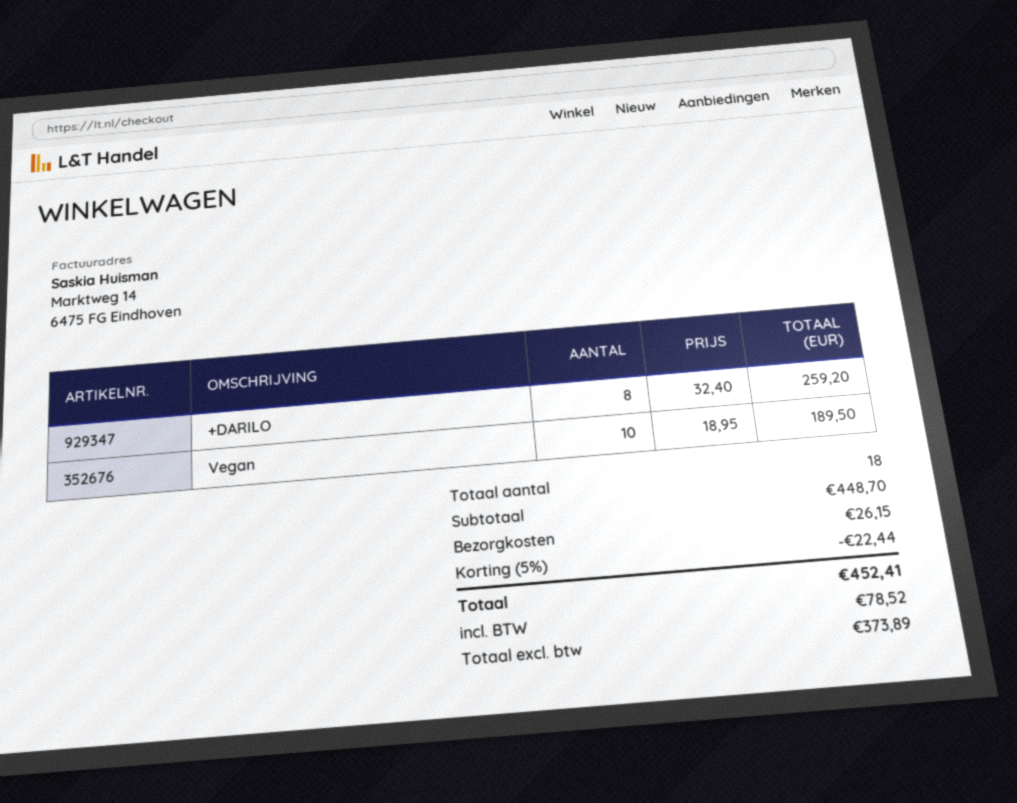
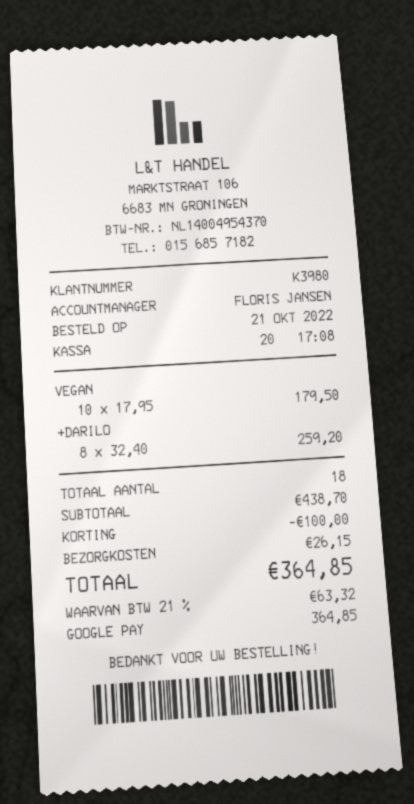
Vegan: 10 x 18.95 = 189.50 -> 10 x 17.95 = 179.50
subtotal: 448.70 -> 438.70
discount: 22.44 -> 100.00
tax: 78.52 -> 63.32
total: 452.41 -> 364.85

